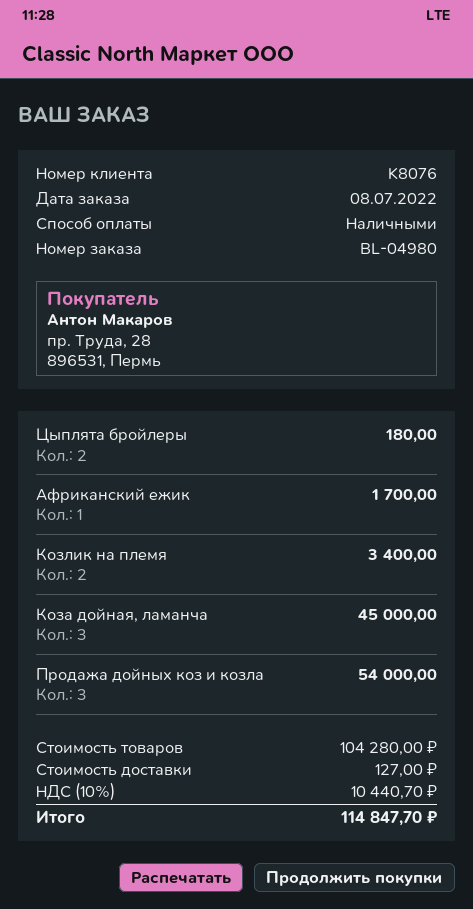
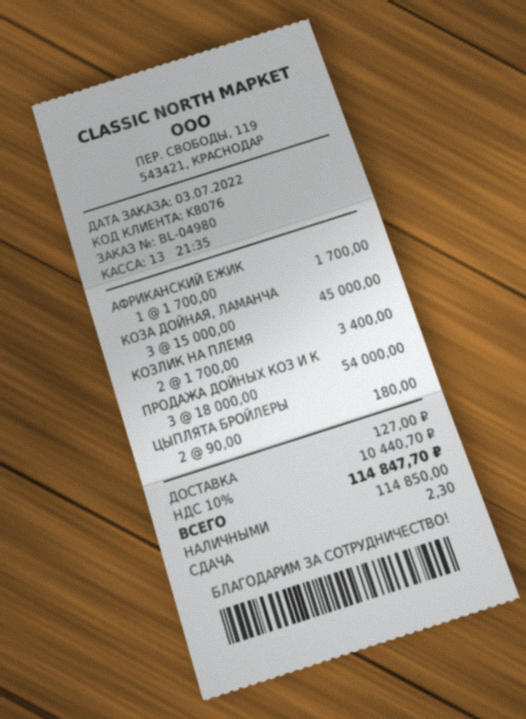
order date: 2022-07-08 -> 2022-07-03

